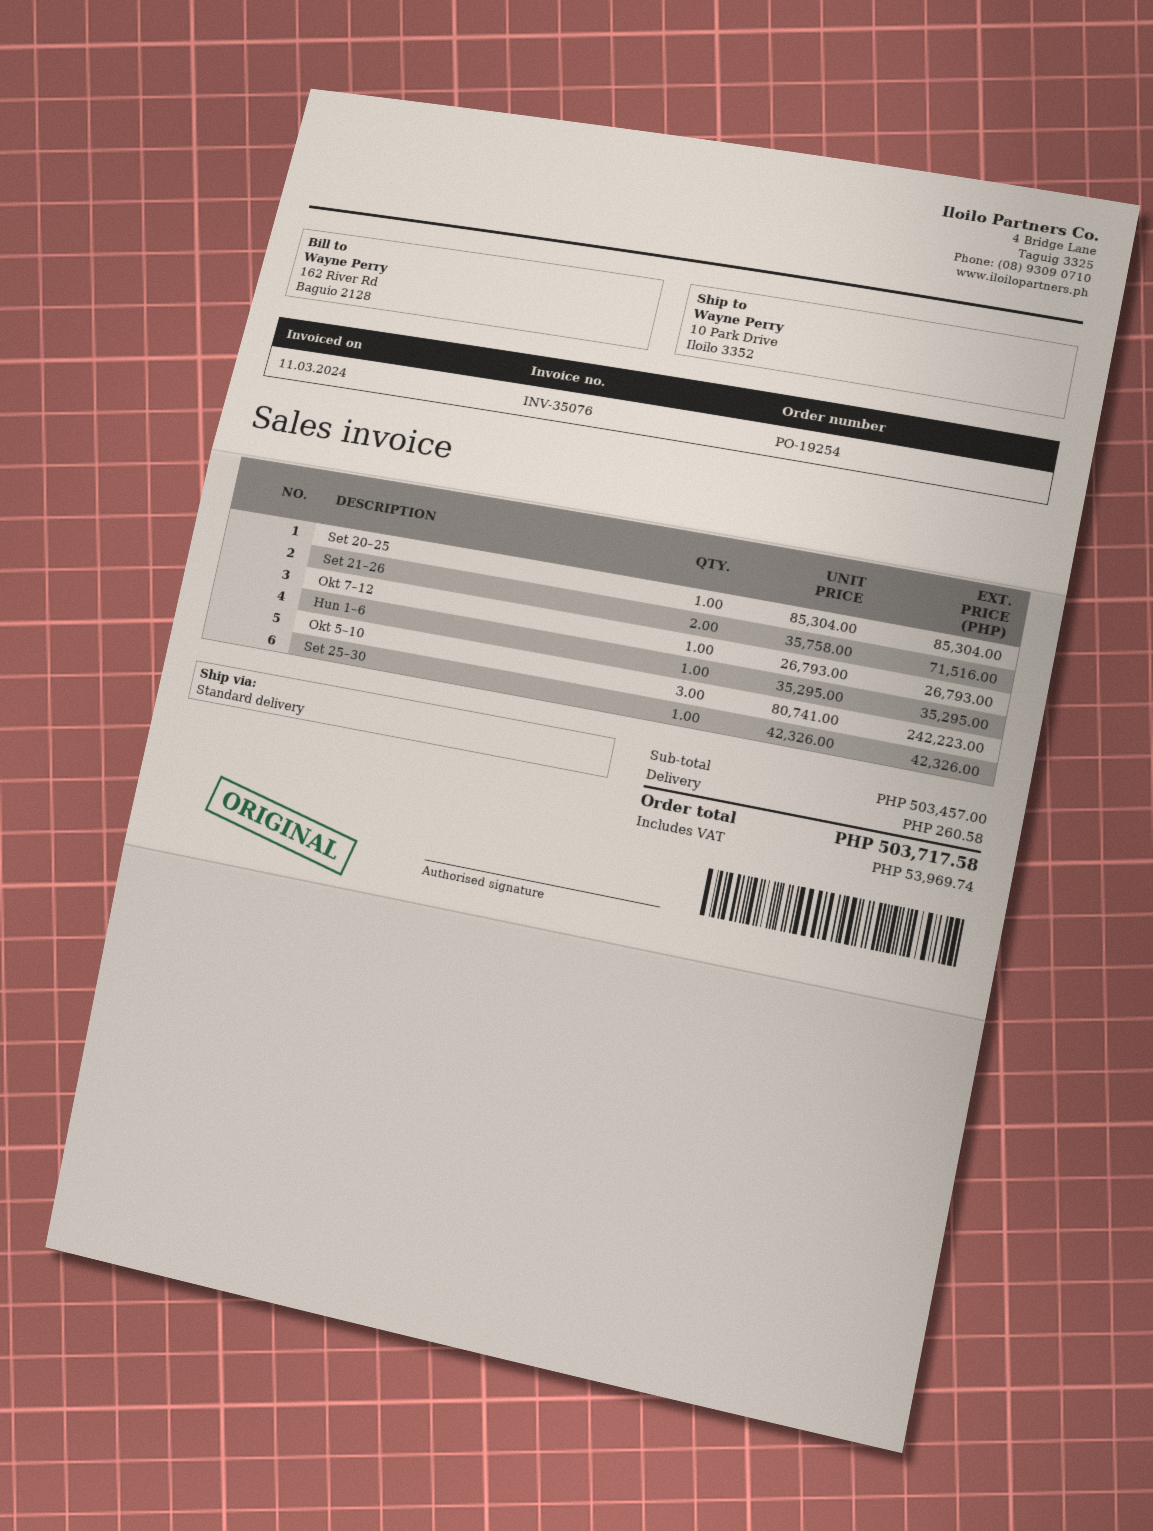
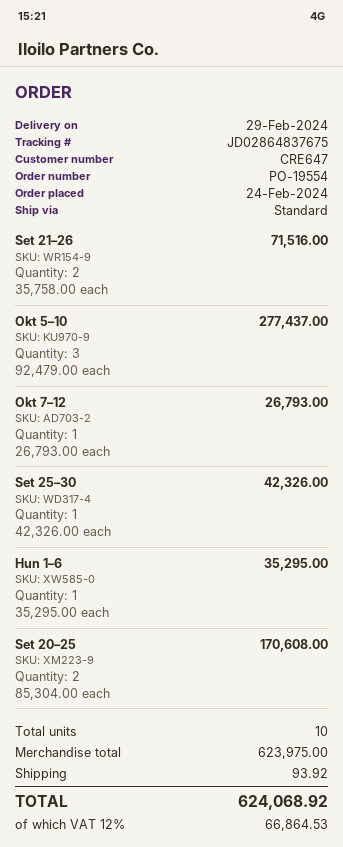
order number: PO-19254 -> PO-19554
Set 20–25: 1 x 85304.00 = 85304.00 -> 2 x 85304.00 = 170608.00
Okt 5–10: 3 x 80741.00 = 242223.00 -> 3 x 92479.00 = 277437.00
subtotal: 503457.00 -> 623975.00
shipping: 260.58 -> 93.92
tax: 53969.74 -> 66864.53
total: 503717.58 -> 624068.92

